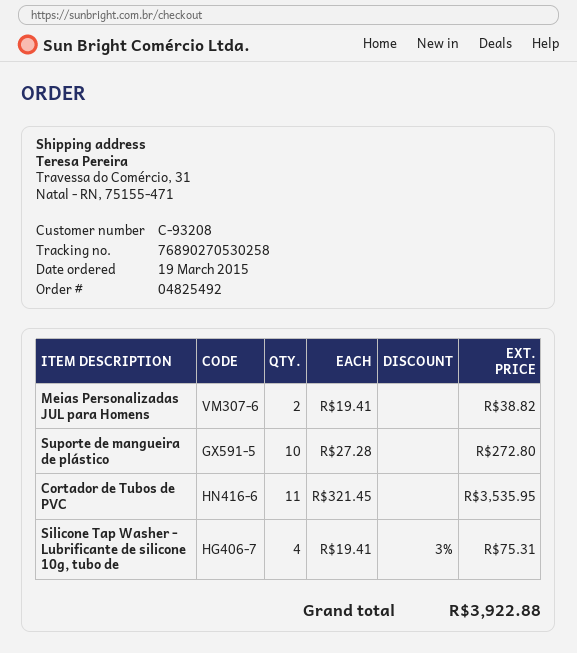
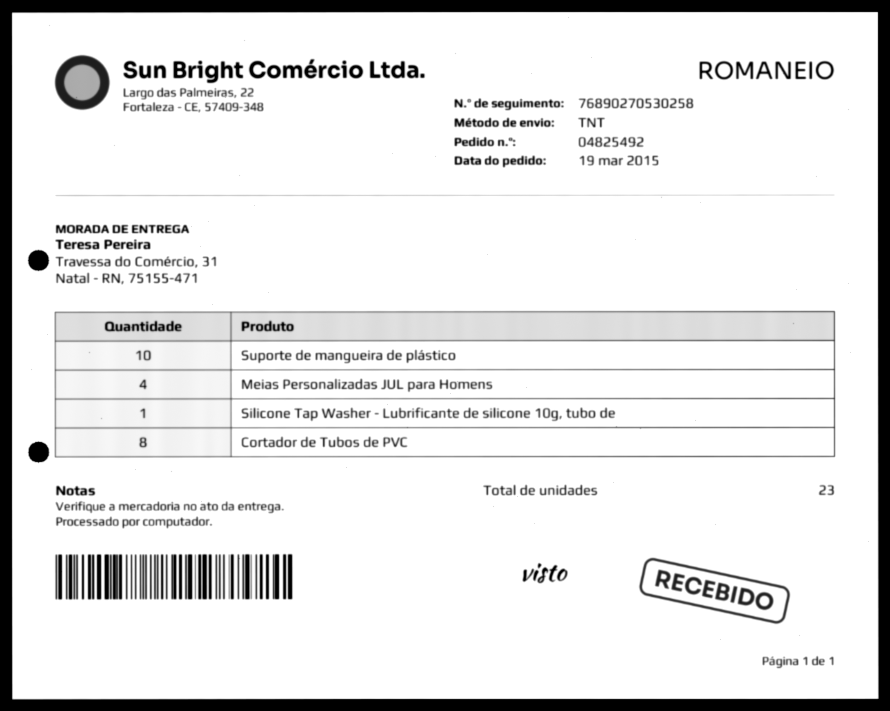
Meias Personalizadas JUL para Homens: 2 -> 4
Cortador de Tubos de PVC: 11 -> 8
Silicone Tap Washer - Lubrificante de silicone 10g, tubo de: 4 -> 1

